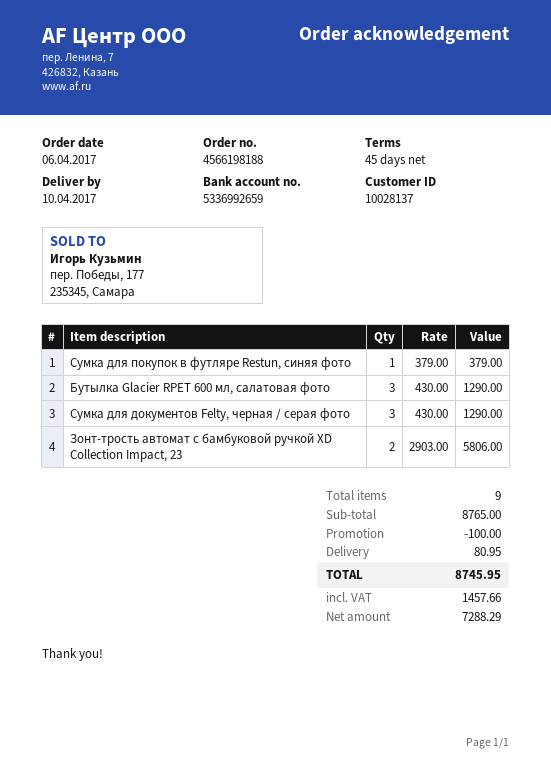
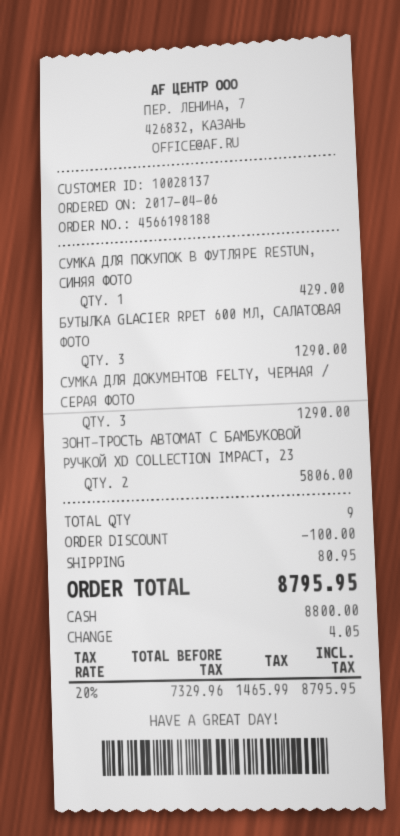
Сумка для покупок в футляре Restun, синяя фото: 1 for 379.00 -> 1 for 429.00
net: 7288.29 -> 7329.96
tax: 1457.66 -> 1465.99
total: 8745.95 -> 8795.95

